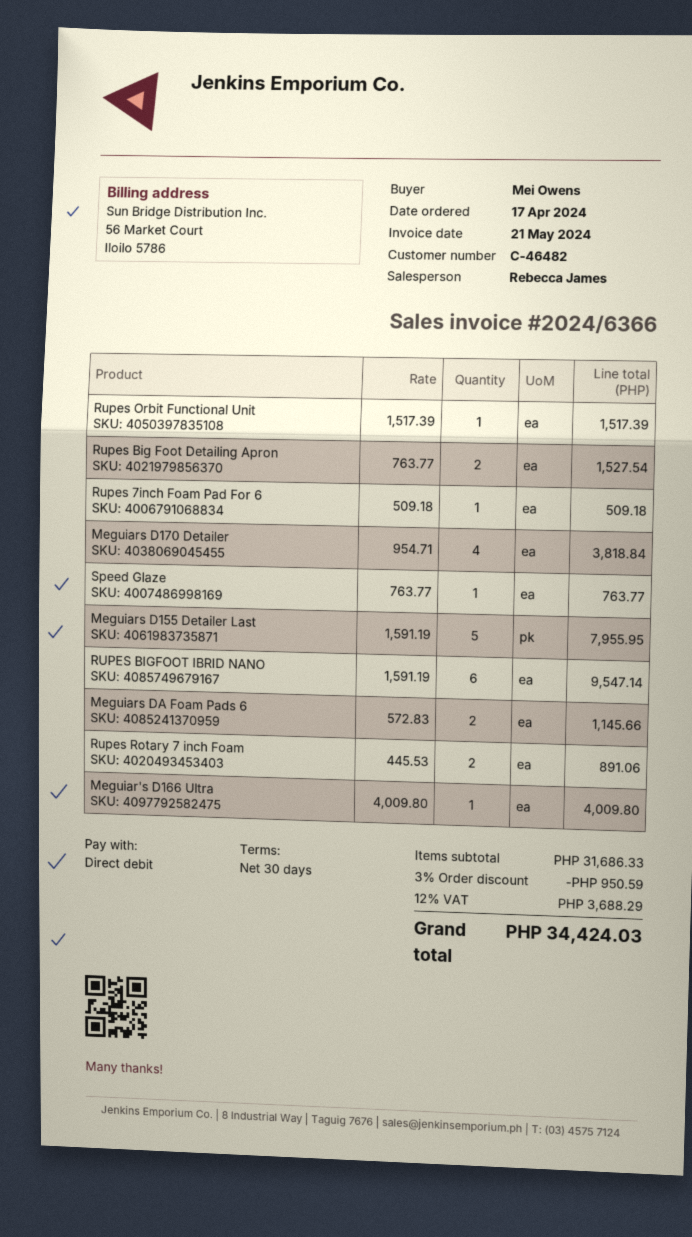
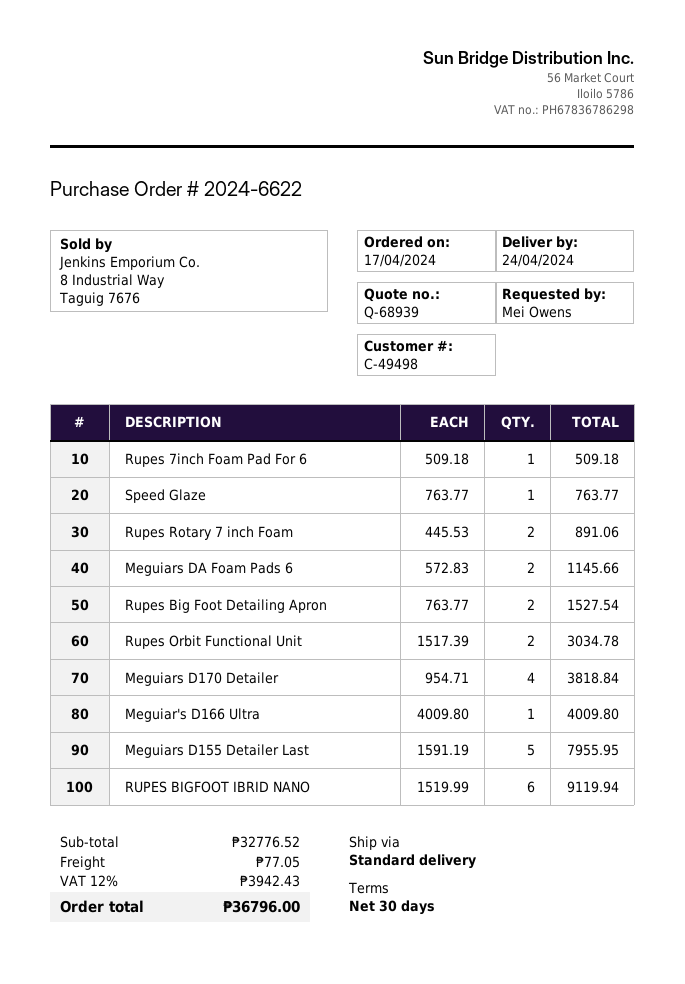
customer number: C-46482 -> C-49498
Rupes Orbit Functional Unit: 1 x 1517.39 = 1517.39 -> 2 x 1517.39 = 3034.78
RUPES BIGFOOT IBRID NANO: 6 x 1591.19 = 9547.14 -> 6 x 1519.99 = 9119.94
subtotal: 31686.33 -> 32776.52
discount: 3% = 950.59 -> none
shipping: none -> 77.05
tax: 12% = 3688.29 -> 12% = 3942.43
total: 34424.03 -> 36796.00

